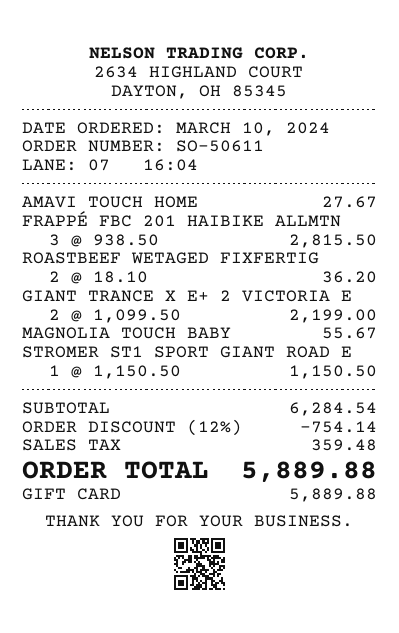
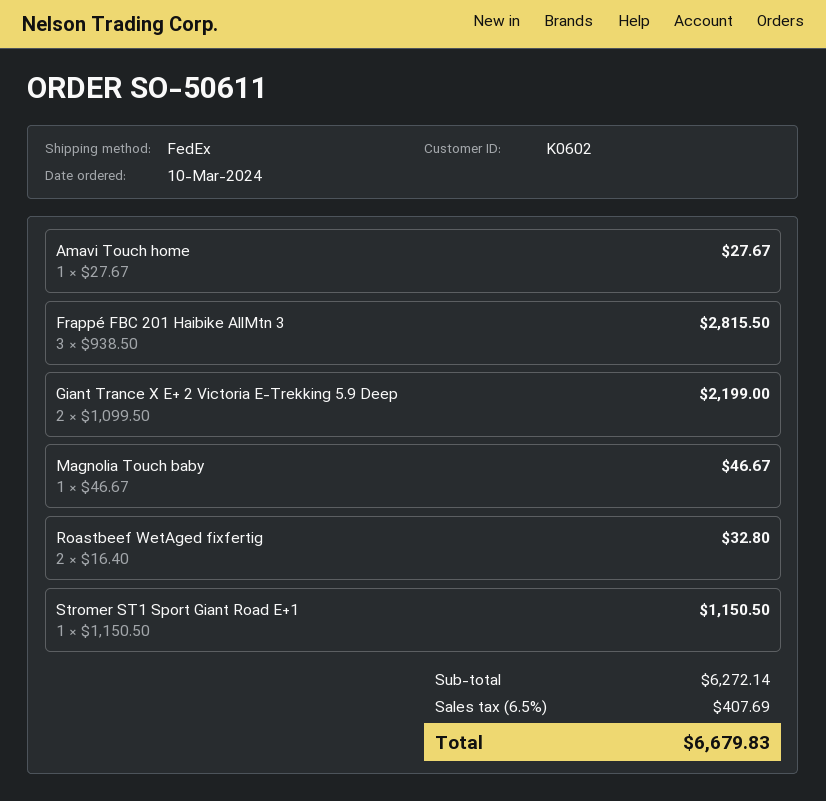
ROASTBEEF WETAGED FIXFERTIG: 2 x 18.10 = 36.20 -> 2 x 16.40 = 32.80
MAGNOLIA TOUCH BABY: 1 x 55.67 = 55.67 -> 1 x 46.67 = 46.67
subtotal: 6284.54 -> 6272.14
discount: 12% = 754.14 -> none
tax: 359.48 -> 407.69
total: 5889.88 -> 6679.83

